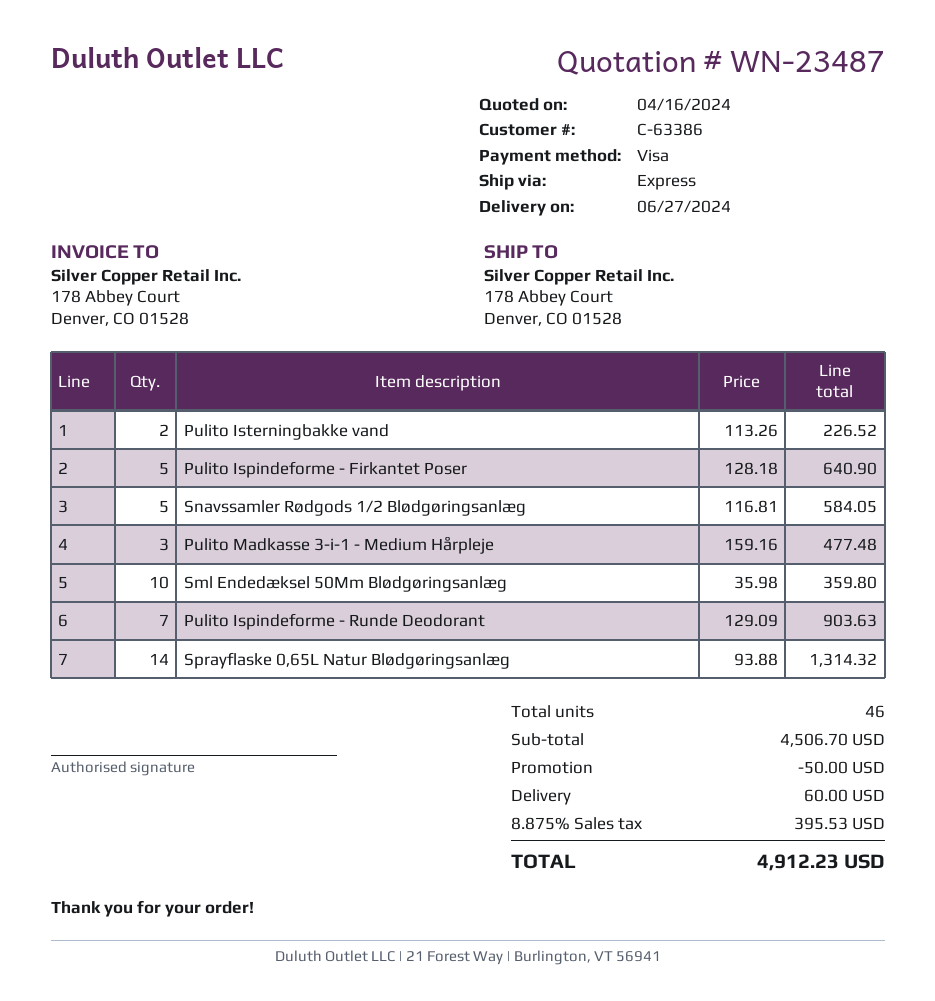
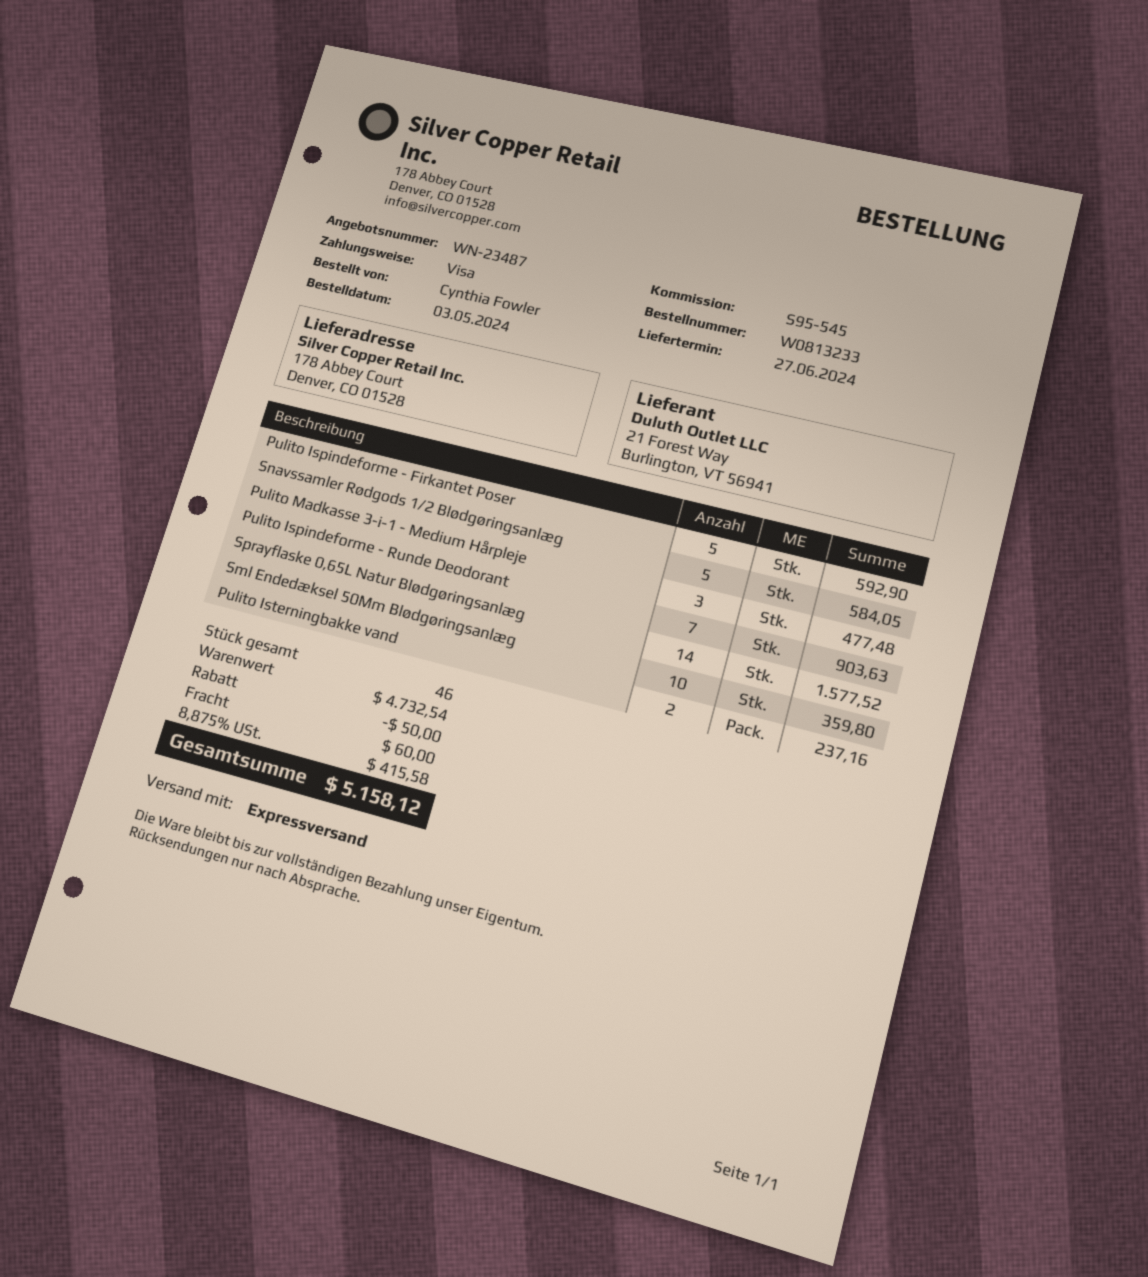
Pulito Isterningbakke vand: 2 for 226.52 -> 2 for 237.16
Pulito Ispindeforme - Firkantet Poser: 5 for 640.90 -> 5 for 592.90
Sprayflaske 0,65L Natur Blødgøringsanlæg: 14 for 1314.32 -> 14 for 1577.52
subtotal: 4506.70 -> 4732.54
tax: 8.875% = 395.53 -> 8.875% = 415.58
total: 4912.23 -> 5158.12

